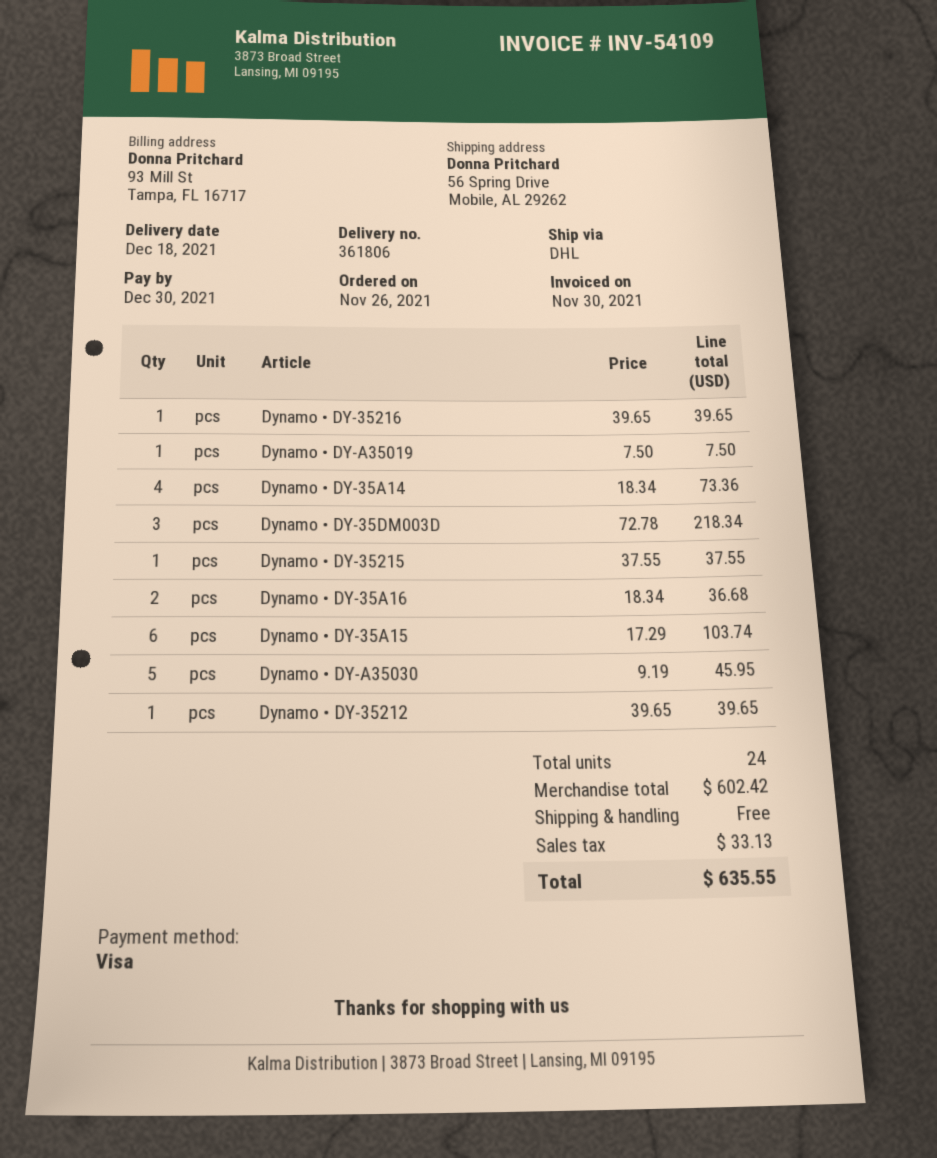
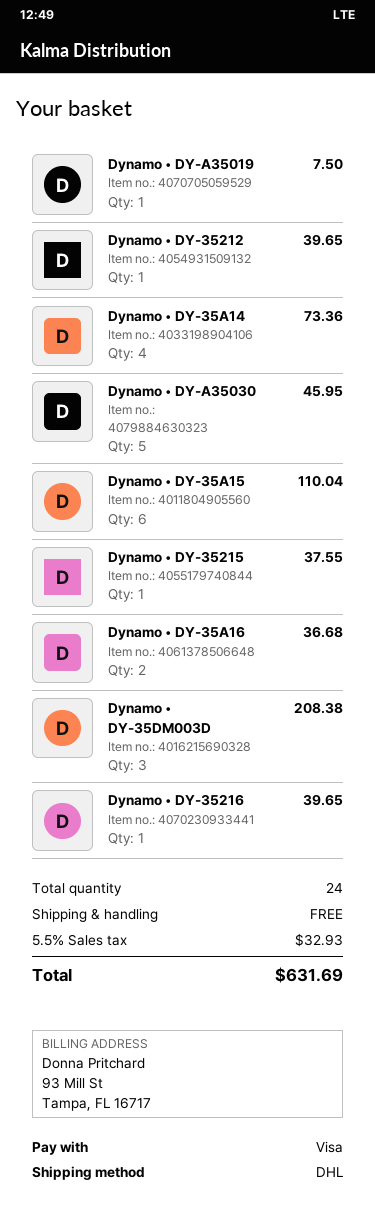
Dynamo • DY-35DM003D: 3 for 218.34 -> 3 for 208.38
Dynamo • DY-35A15: 6 for 103.74 -> 6 for 110.04
tax: 33.13 -> 32.93
total: 635.55 -> 631.69

